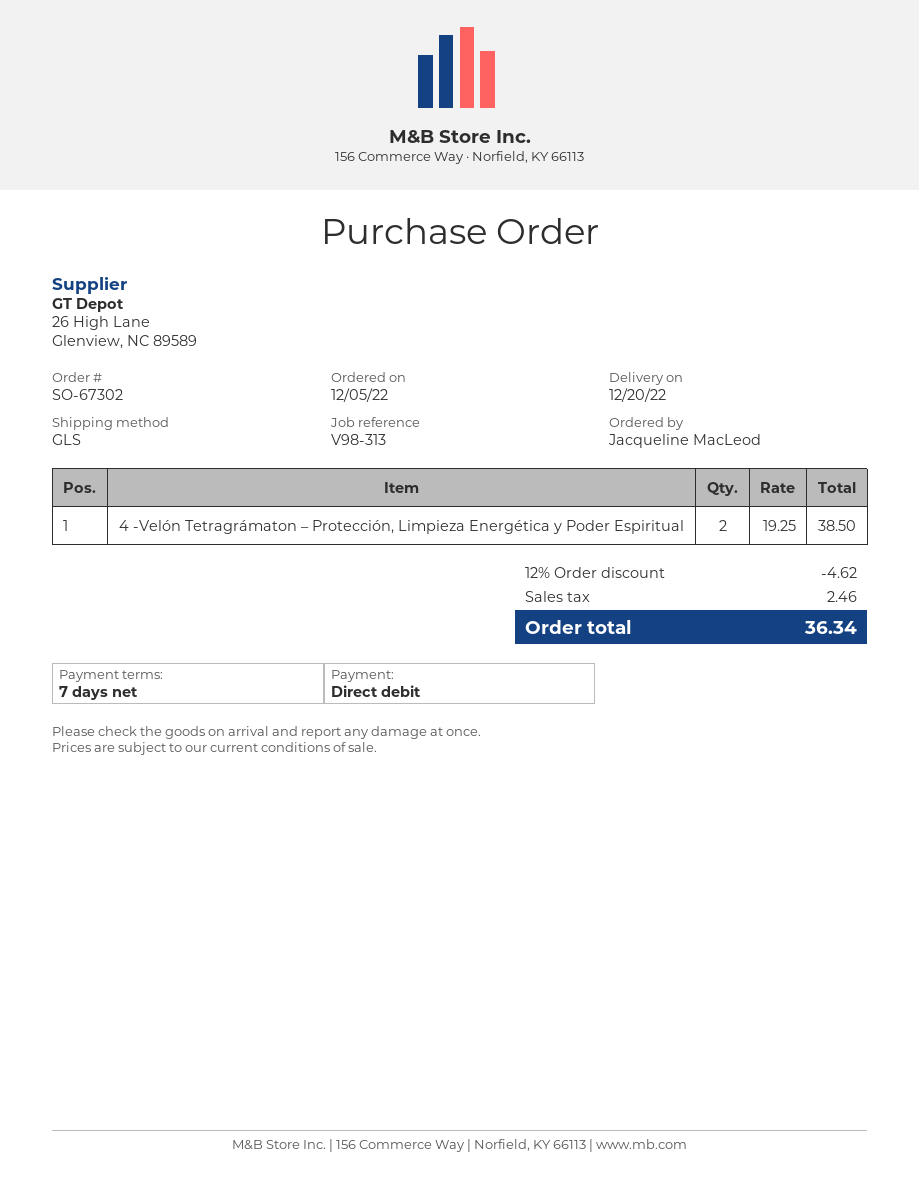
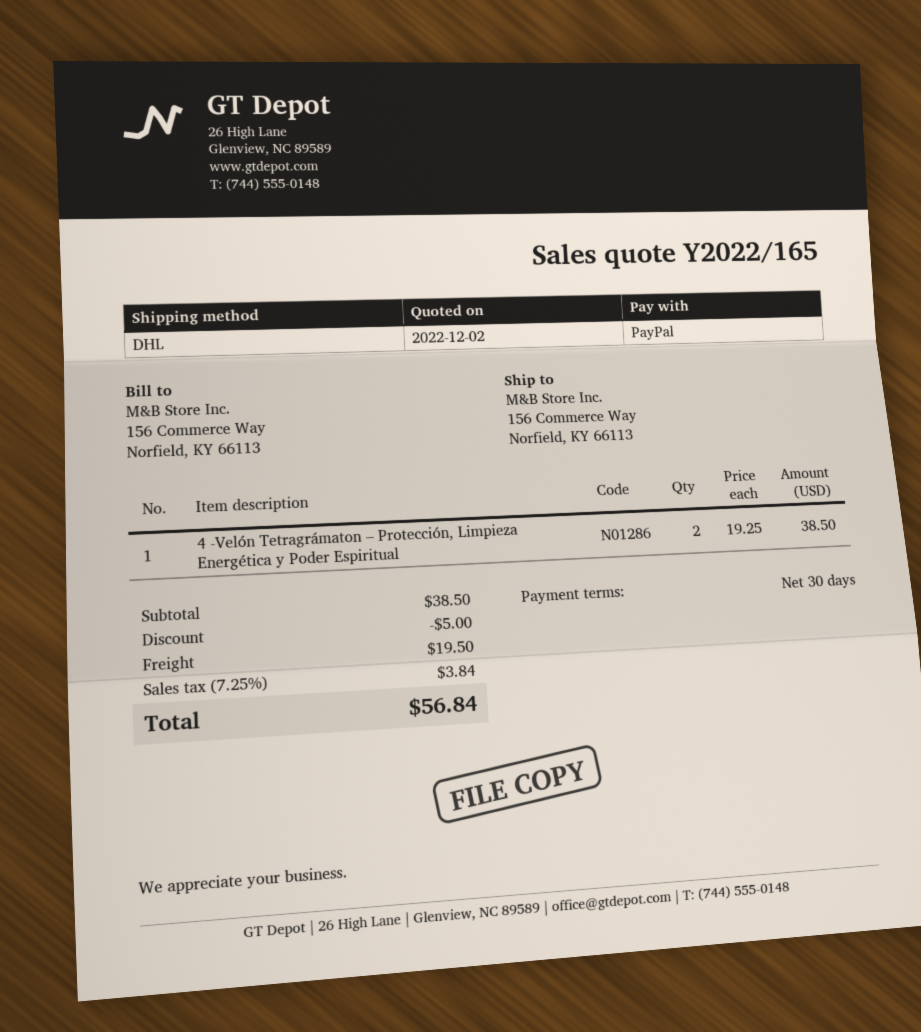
payment terms: 7 days -> 30 days
payment method: direct debit -> PayPal
shipping method: GLS -> DHL
discount: 4.62 -> 5.00
shipping: none -> 19.50
tax: 2.46 -> 3.84
total: 36.34 -> 56.84

